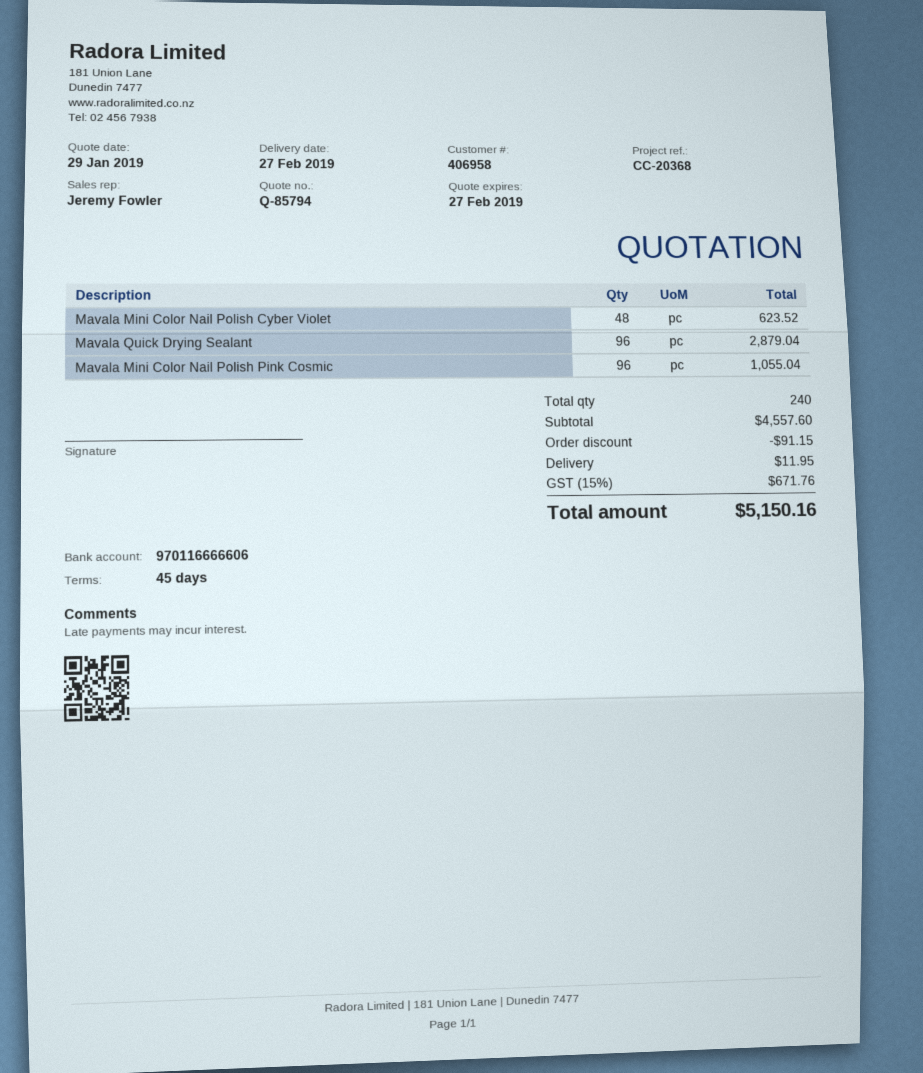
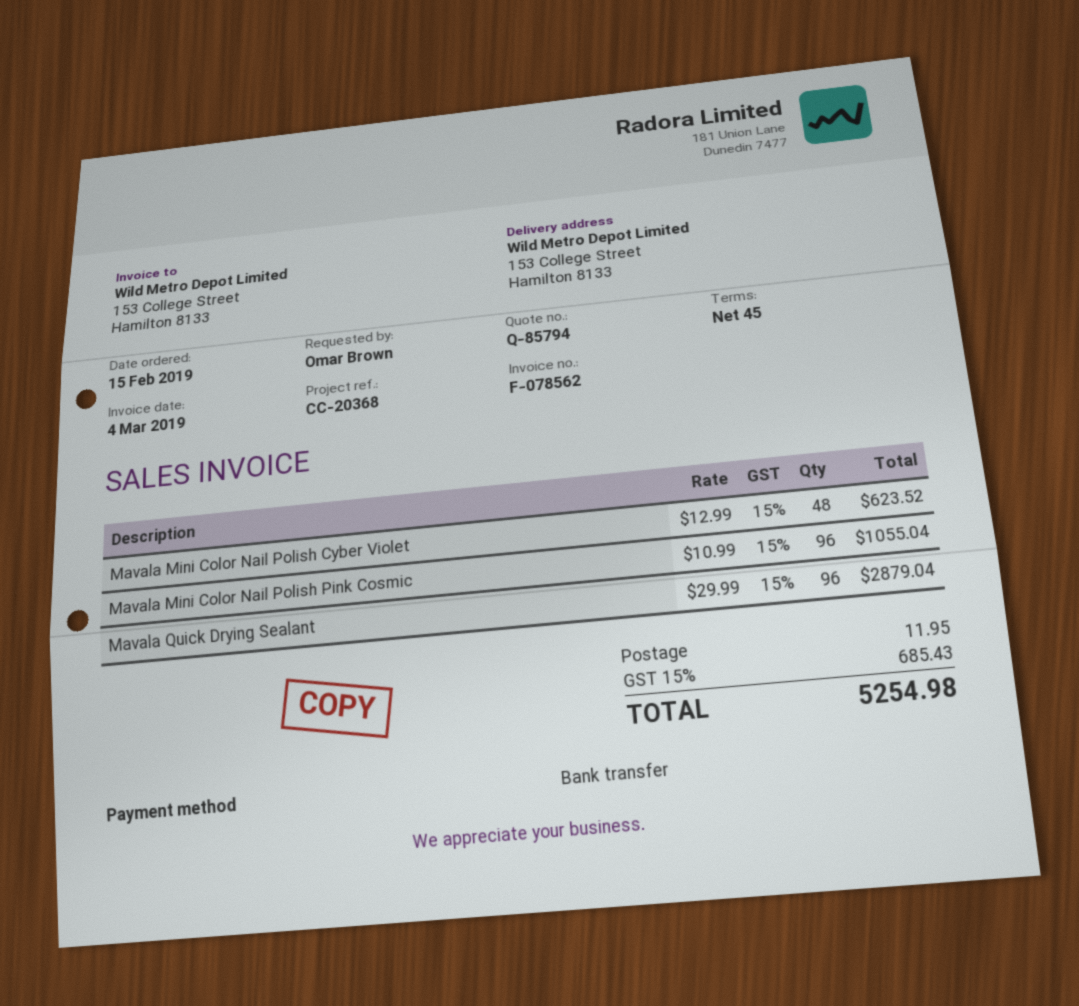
discount: 91.15 -> none
tax: 15% = 671.76 -> 15% = 685.43
total: 5150.16 -> 5254.98

